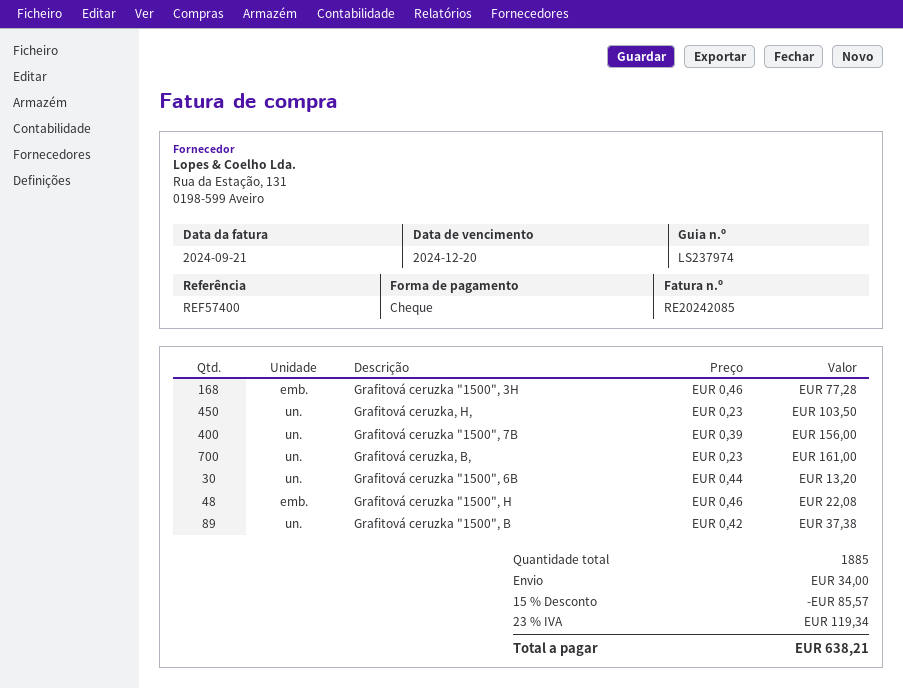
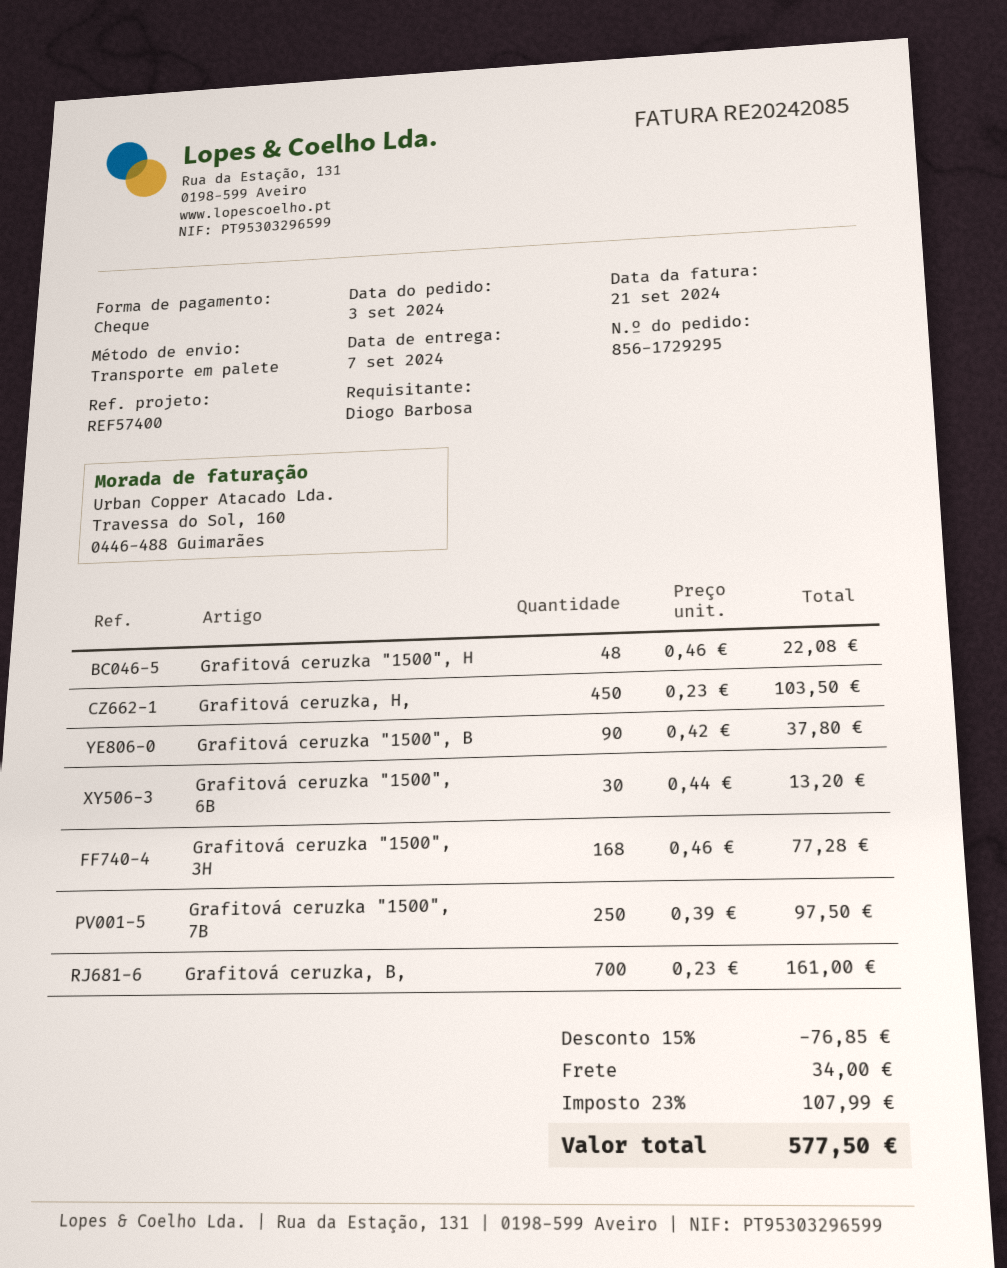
Grafitová ceruzka "1500", 7B: 400 x 0.39 = 156.00 -> 250 x 0.39 = 97.50
Grafitová ceruzka "1500", B: 89 x 0.42 = 37.38 -> 90 x 0.42 = 37.80
discount: 15% = 85.57 -> 15% = 76.85
tax: 23% = 119.34 -> 23% = 107.99
total: 638.21 -> 577.50

